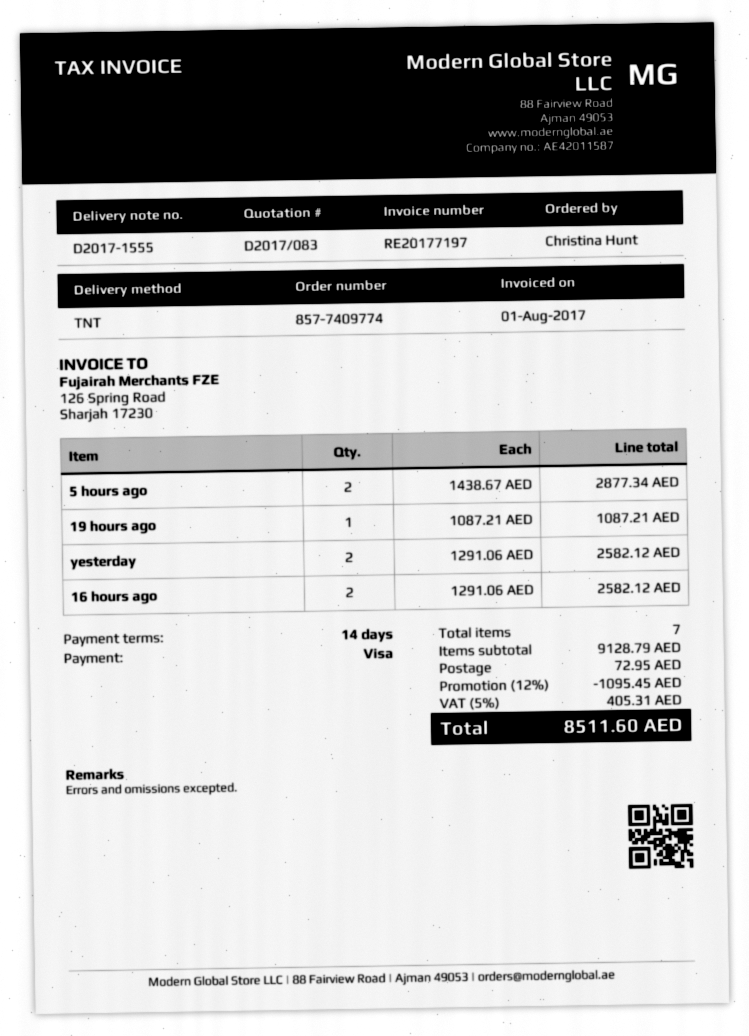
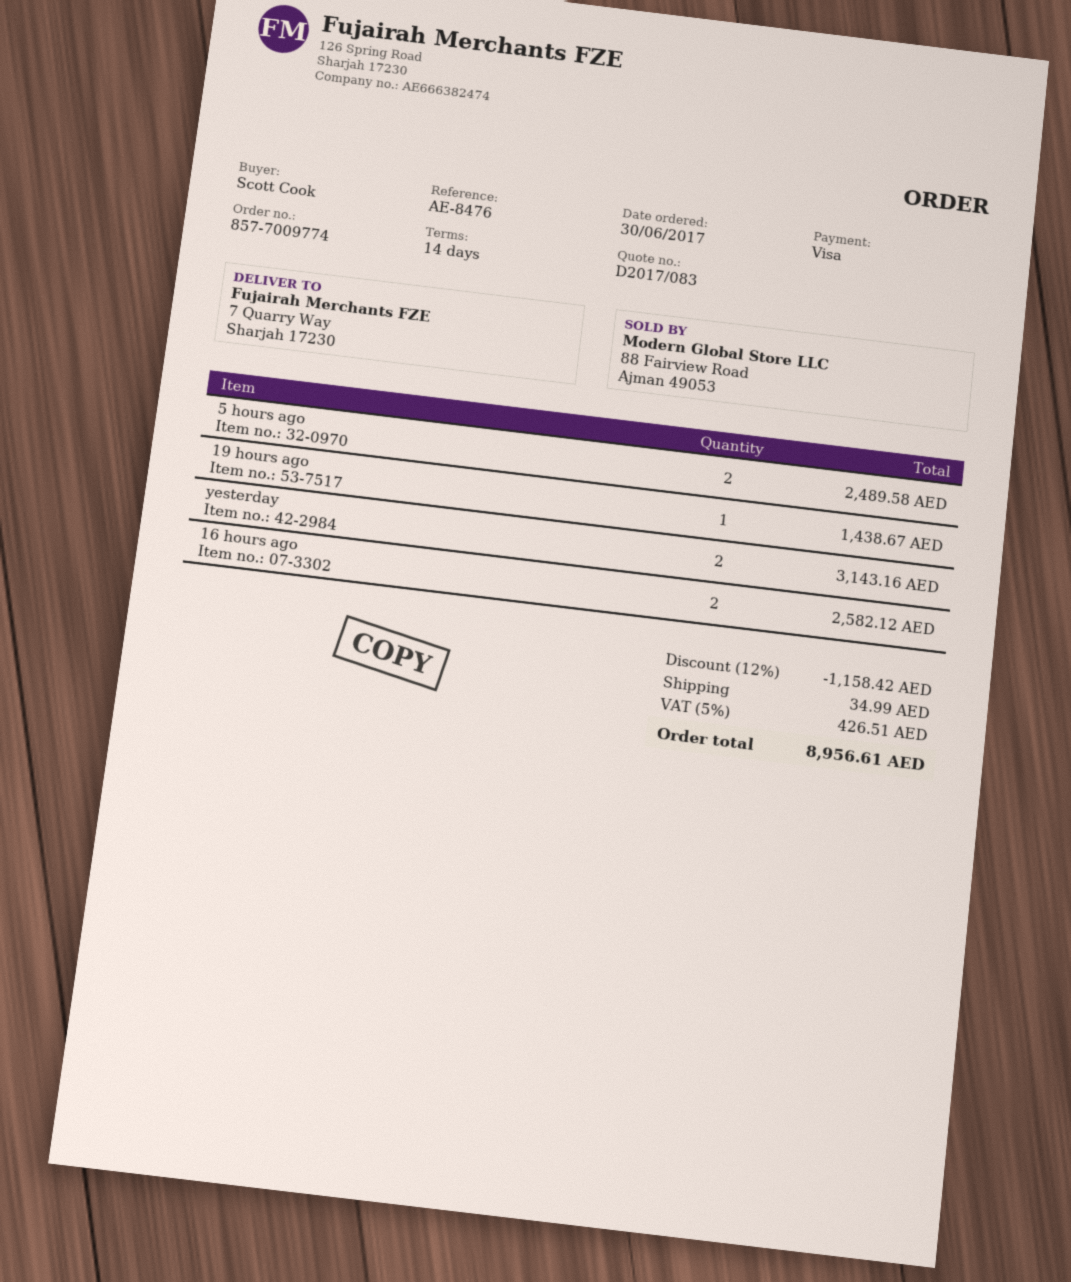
order number: 857-7409774 -> 857-7009774
ordered by: Christina Hunt -> Scott Cook
5 hours ago: 2 for 2877.34 -> 2 for 2489.58
19 hours ago: 1 for 1087.21 -> 1 for 1438.67
yesterday: 2 for 2582.12 -> 2 for 3143.16
discount: 12% = 1095.45 -> 12% = 1158.42
shipping: 72.95 -> 34.99
tax: 5% = 405.31 -> 5% = 426.51
total: 8511.60 -> 8956.61

